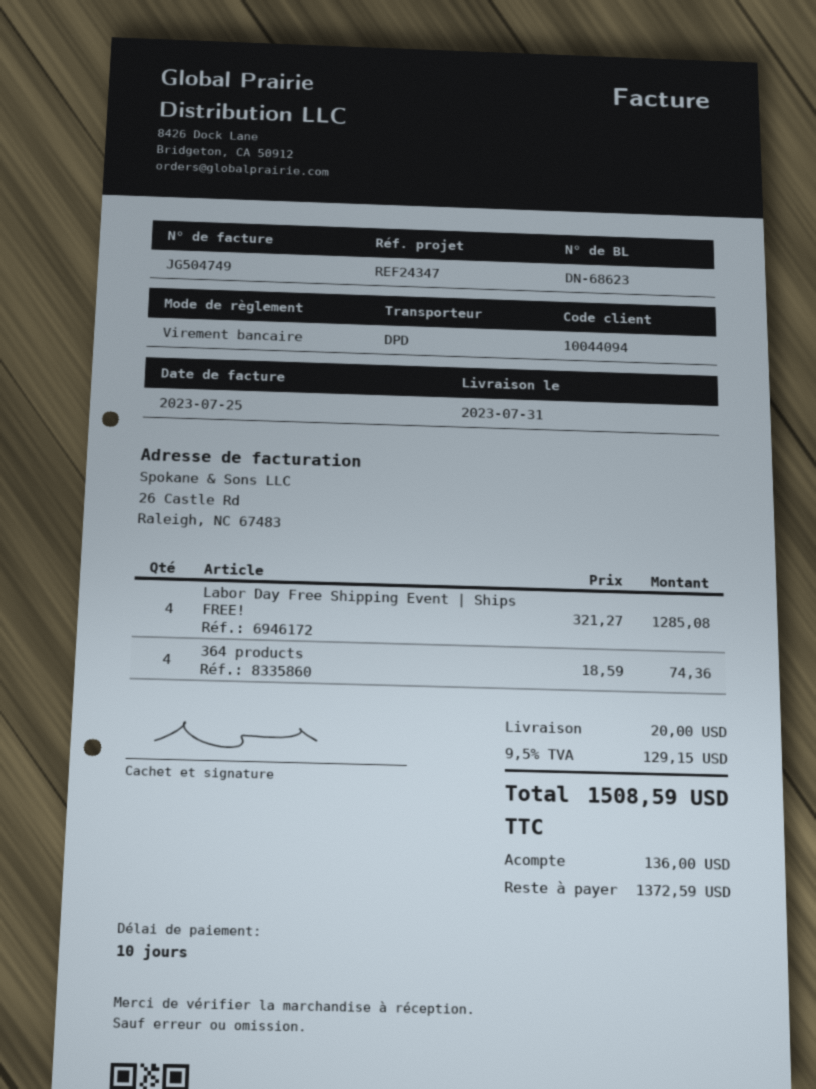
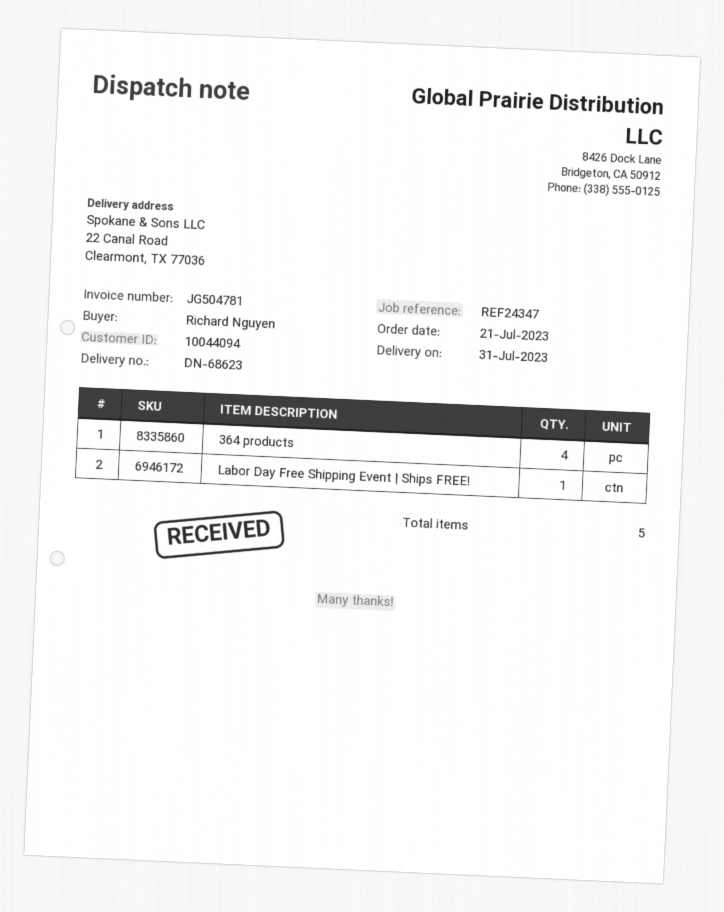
invoice number: JG504749 -> JG504781
Labor Day Free Shipping Event | Ships FREE!: 4 -> 1

